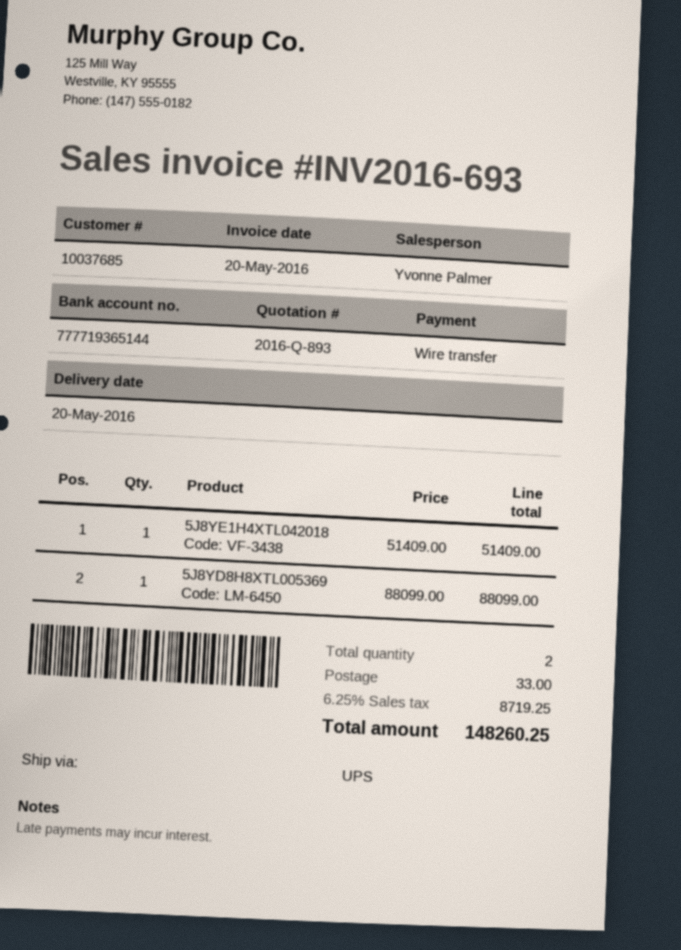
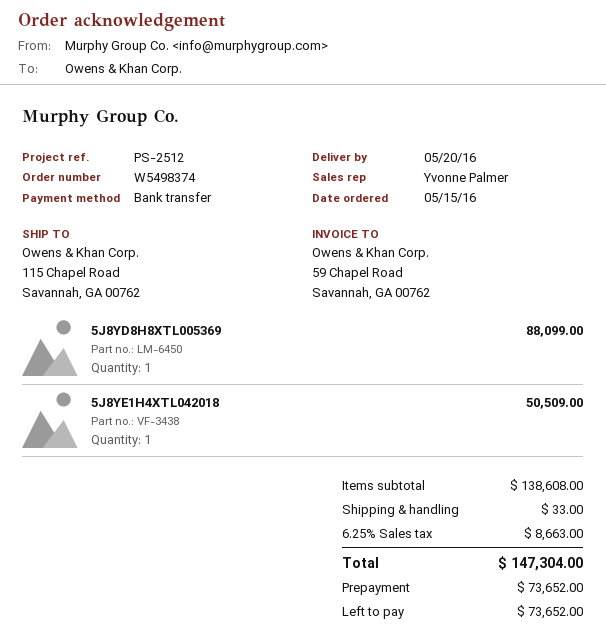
5J8YE1H4XTL042018: 1 for 51409.00 -> 1 for 50509.00
tax: 6.25% = 8719.25 -> 6.25% = 8663.00
total: 148260.25 -> 147304.00

